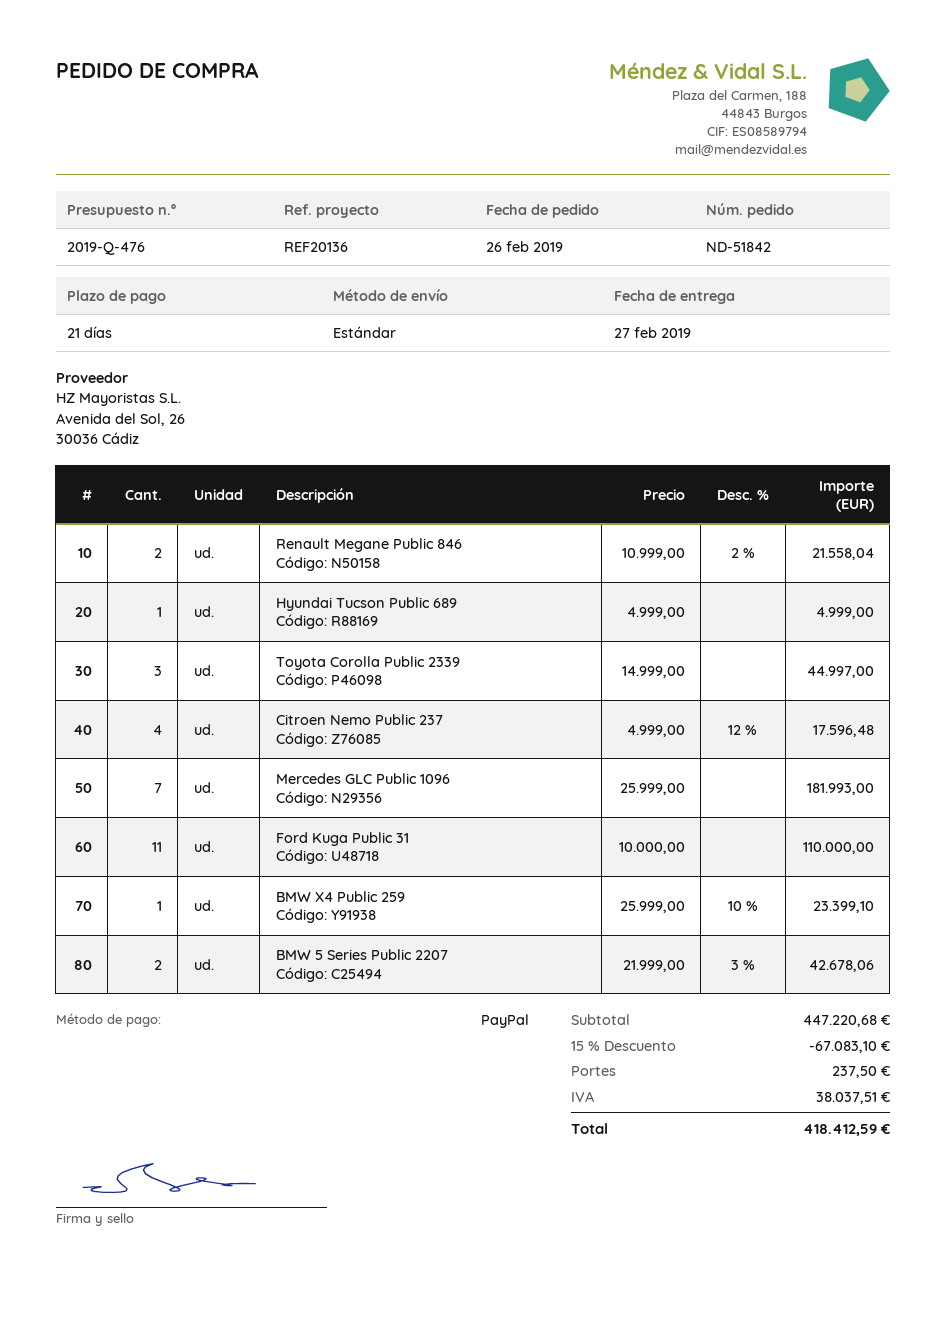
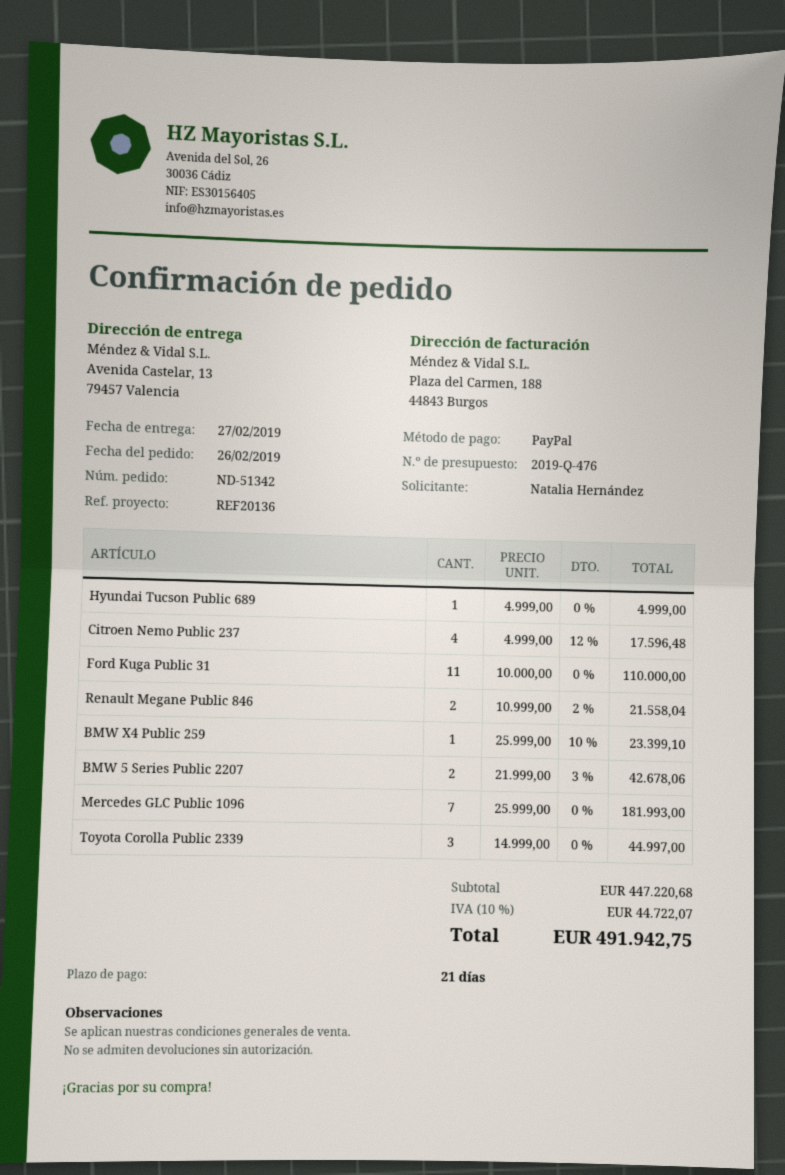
order number: ND-51842 -> ND-51342
discount: 15% = 67083.10 -> none
shipping: 237.50 -> none
tax: 38037.51 -> 44722.07
total: 418412.59 -> 491942.75

